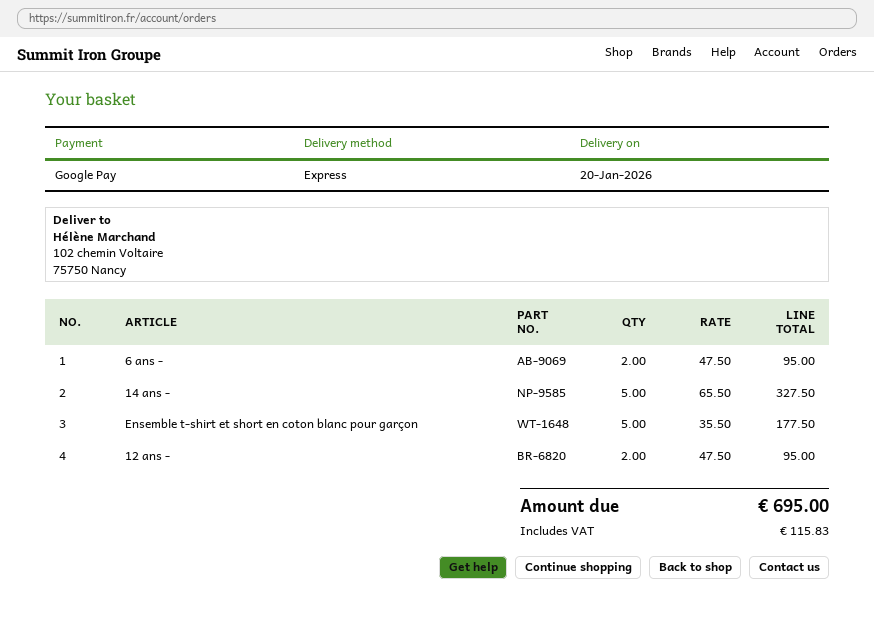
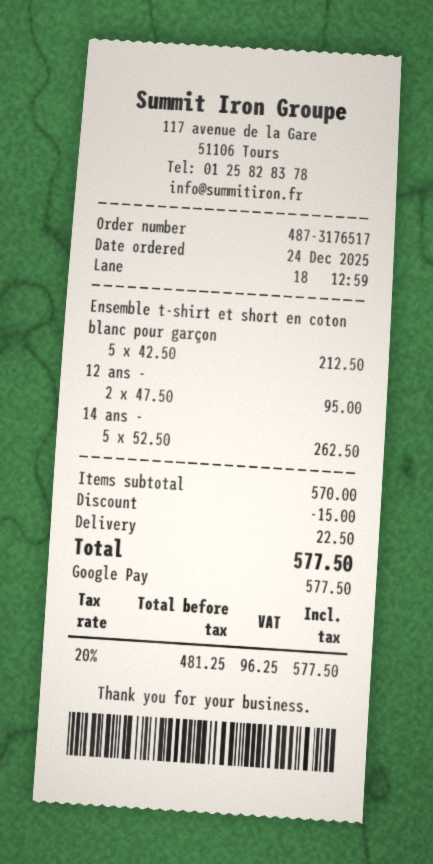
6 ans -: 2 x 47.50 = 95.00 -> none
14 ans -: 5 x 65.50 = 327.50 -> 5 x 52.50 = 262.50
Ensemble t-shirt et short en coton blanc pour garçon: 5 x 35.50 = 177.50 -> 5 x 42.50 = 212.50
discount: none -> 15.00
shipping: none -> 22.50
tax: 115.83 -> 96.25
total: 695.00 -> 577.50

